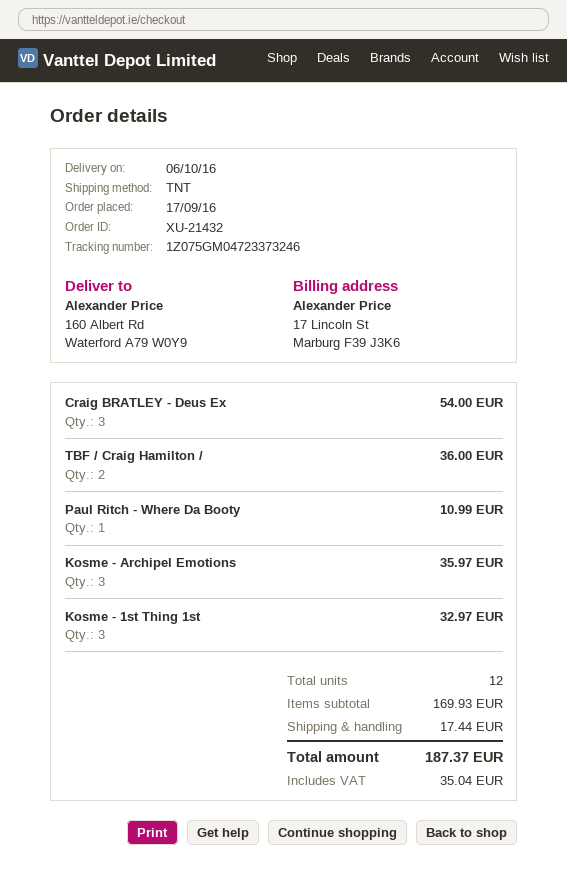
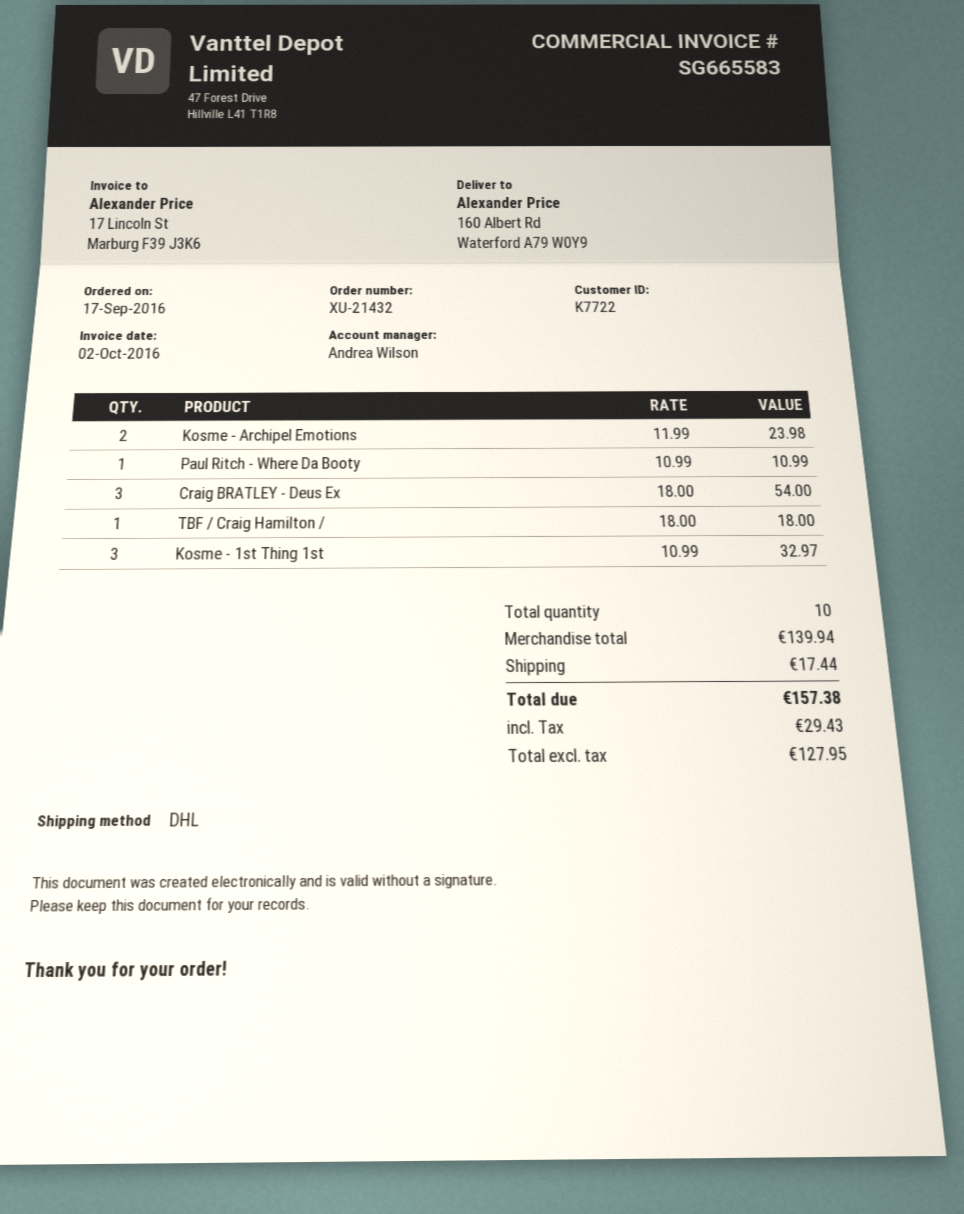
shipping method: TNT -> DHL
TBF / Craig Hamilton /: 2 for 36.00 -> 1 for 18.00
Kosme - Archipel Emotions: 3 for 35.97 -> 2 for 23.98
total quantity: 12 -> 10
subtotal: 169.93 -> 139.94
tax: 35.04 -> 29.43
total: 187.37 -> 157.38

